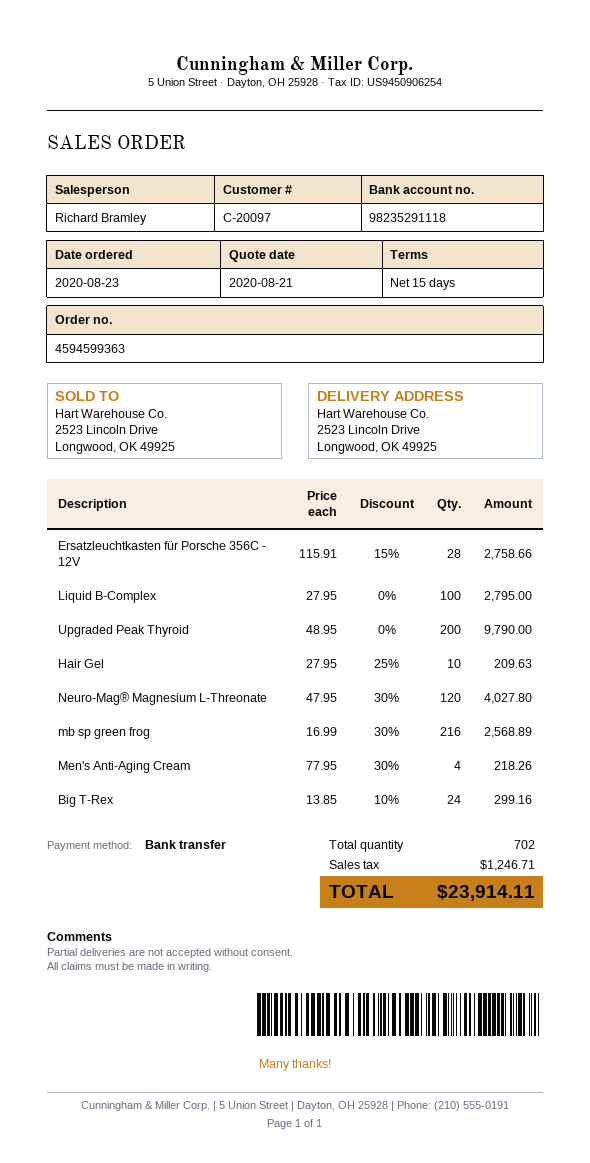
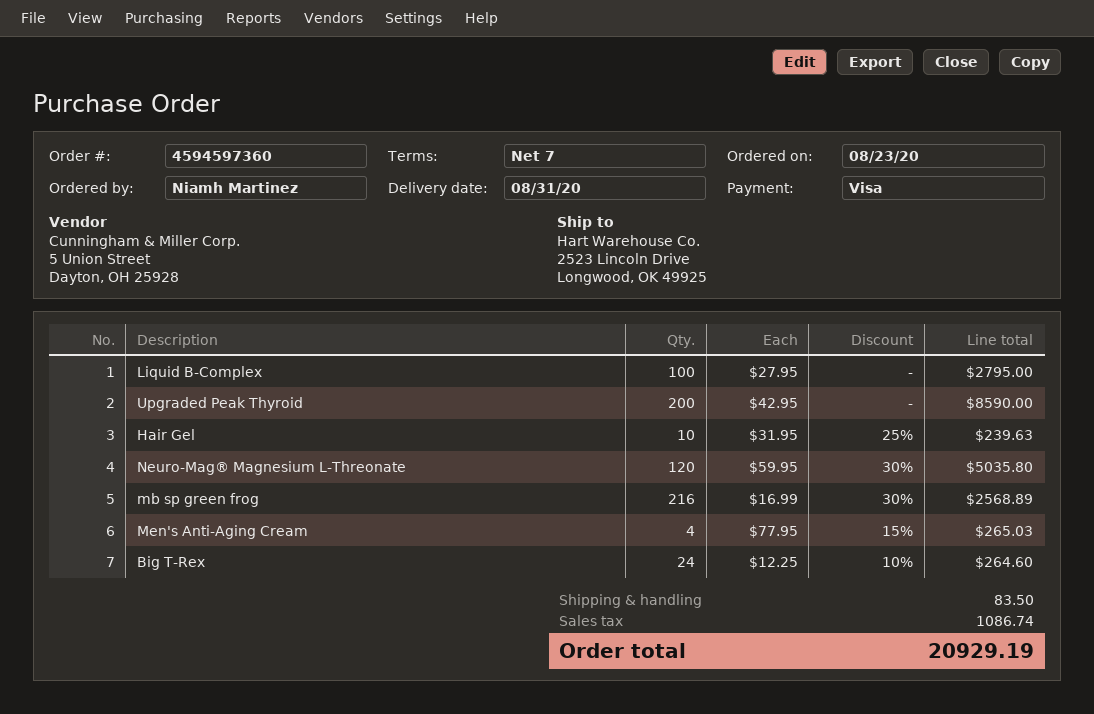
order number: 4594599363 -> 4594597360
payment terms: 15 days -> 7 days
payment method: bank transfer -> Visa
Ersatzleuchtkasten für Porsche 356C - 12V: 28 x 115.91 - 15% = 2758.66 -> none
Upgraded Peak Thyroid: 200 x 48.95 = 9790.00 -> 200 x 42.95 = 8590.00
Hair Gel: 10 x 27.95 - 25% = 209.63 -> 10 x 31.95 - 25% = 239.63
Neuro-Mag® Magnesium L-Threonate: 120 x 47.95 - 30% = 4027.80 -> 120 x 59.95 - 30% = 5035.80
Men's Anti-Aging Cream: 4 x 77.95 - 30% = 218.26 -> 4 x 77.95 - 15% = 265.03
Big T-Rex: 24 x 13.85 - 10% = 299.16 -> 24 x 12.25 - 10% = 264.60
shipping: none -> 83.50
tax: 1246.71 -> 1086.74
total: 23914.11 -> 20929.19

